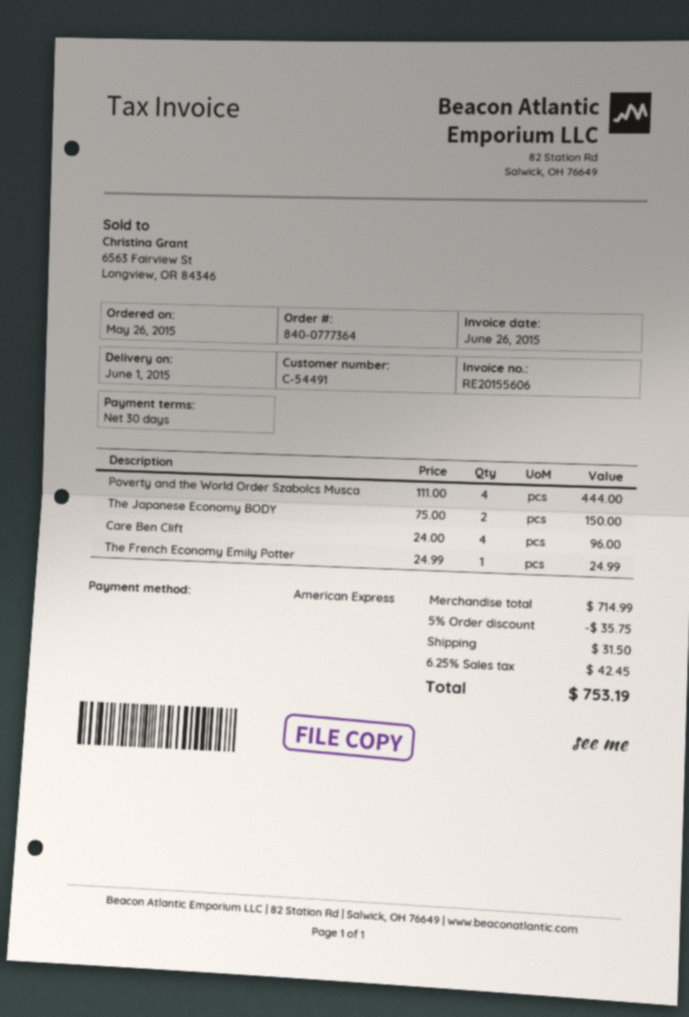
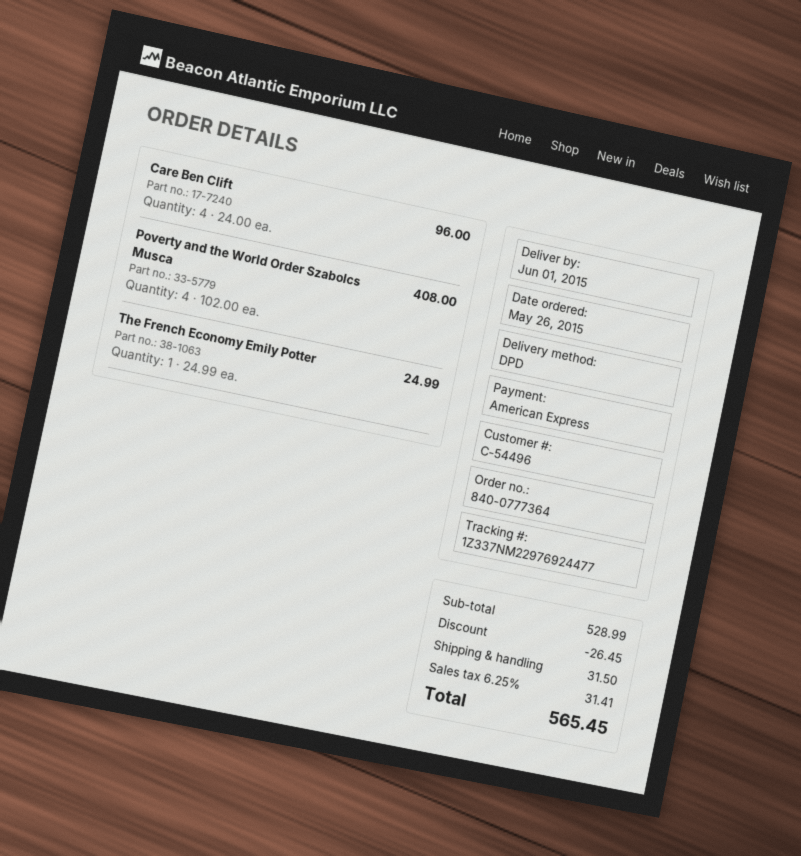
customer number: C-54491 -> C-54496
Poverty and the World Order Szabolcs Musca: 4 x 111.00 = 444.00 -> 4 x 102.00 = 408.00
The Japanese Economy BODY: 2 x 75.00 = 150.00 -> none
subtotal: 714.99 -> 528.99
discount: 35.75 -> 26.45
tax: 6.25% = 42.45 -> 6.25% = 31.41
total: 753.19 -> 565.45

